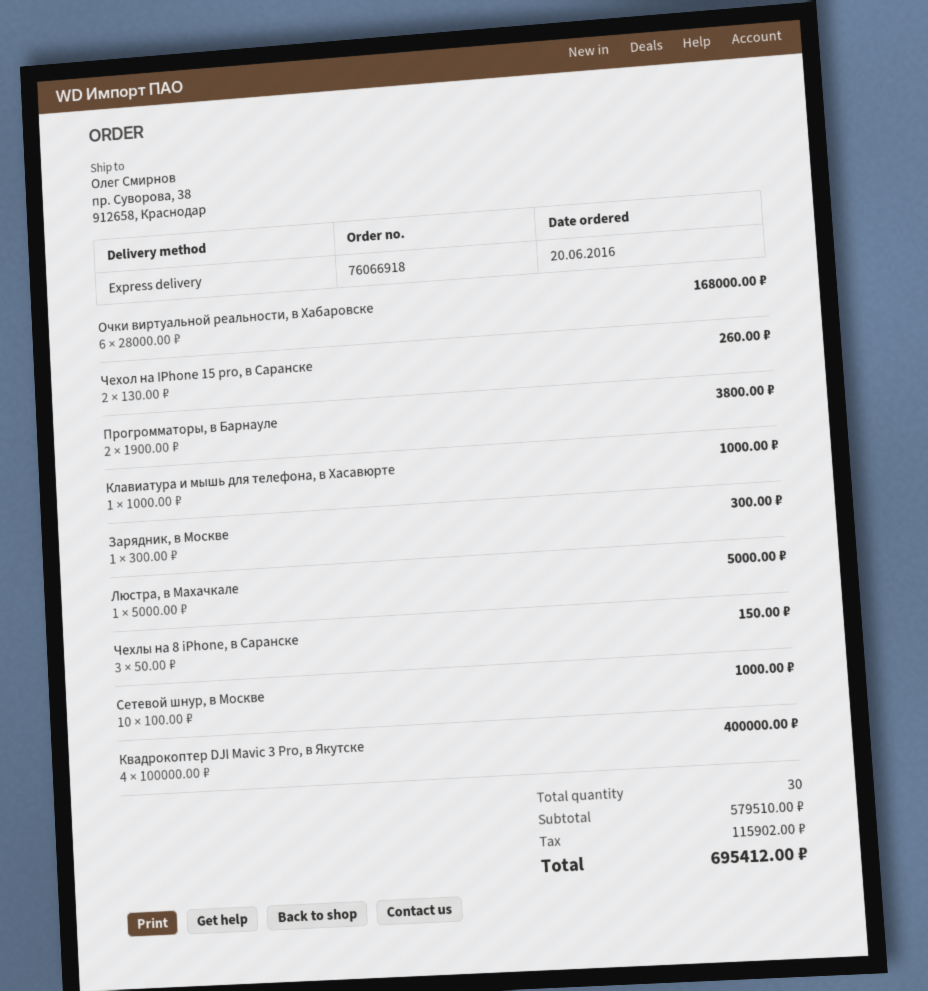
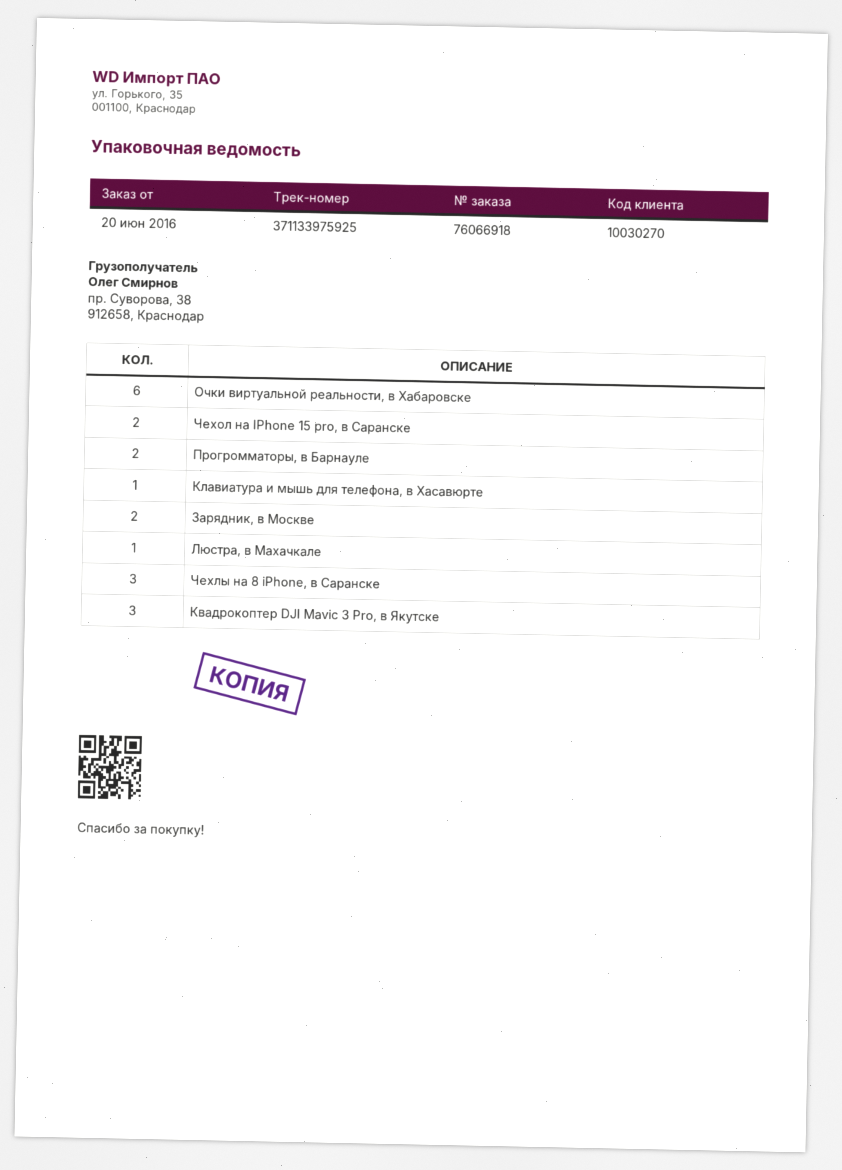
Зарядник, в Москве: 1 -> 2
Сетевой шнур, в Москве: 10 -> none
Квадрокоптер DJI Mavic 3 Pro, в Якутске: 4 -> 3

